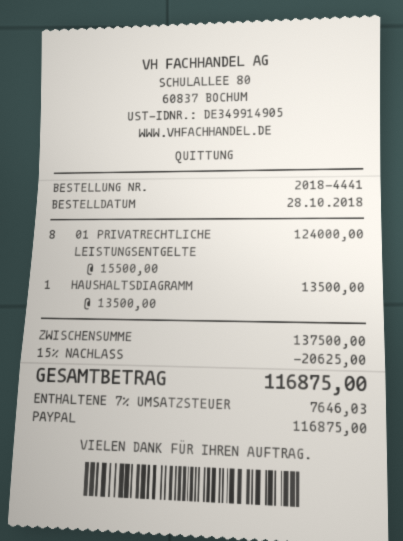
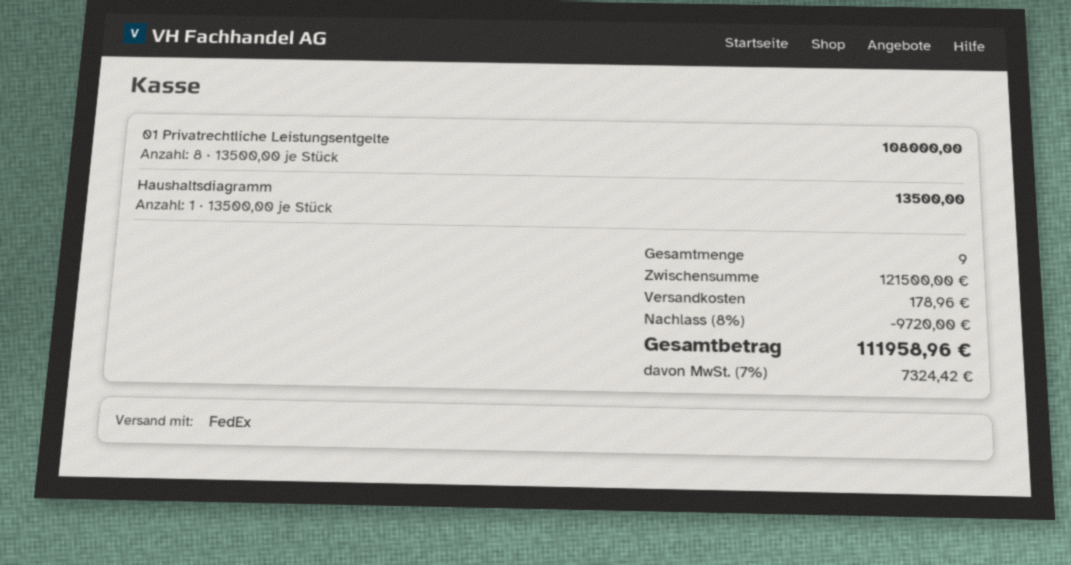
01 PRIVATRECHTLICHE LEISTUNGSENTGELTE: 8 x 15500.00 = 124000.00 -> 8 x 13500.00 = 108000.00
subtotal: 137500.00 -> 121500.00
discount: 15% = 20625.00 -> 8% = 9720.00
shipping: none -> 178.96
tax: 7% = 7646.03 -> 7% = 7324.42
total: 116875.00 -> 111958.96

